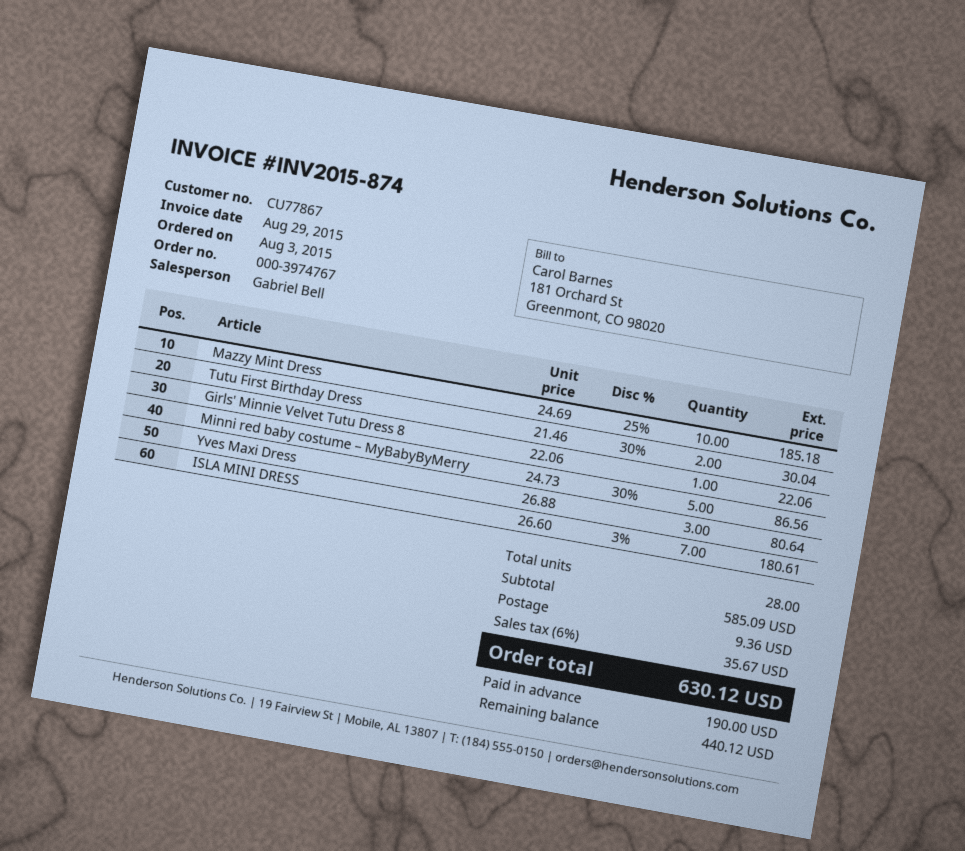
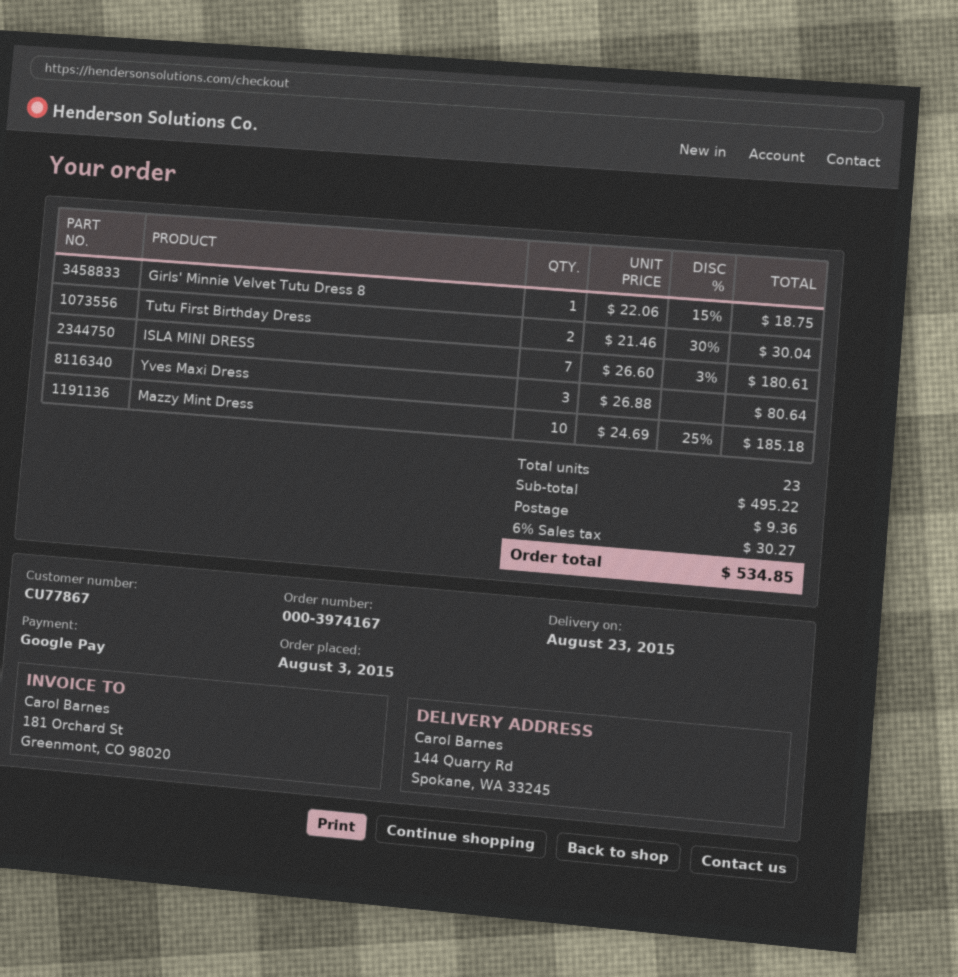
order number: 000-3974767 -> 000-3974167
Girls' Minnie Velvet Tutu Dress 8: 1 x 22.06 = 22.06 -> 1 x 22.06 - 15% = 18.75
Minni red baby costume – MyBabyByMerry: 5 x 24.73 - 30% = 86.56 -> none
total quantity: 28 -> 23
subtotal: 585.09 -> 495.22
tax: 6% = 35.67 -> 6% = 30.27
total: 630.12 -> 534.85

